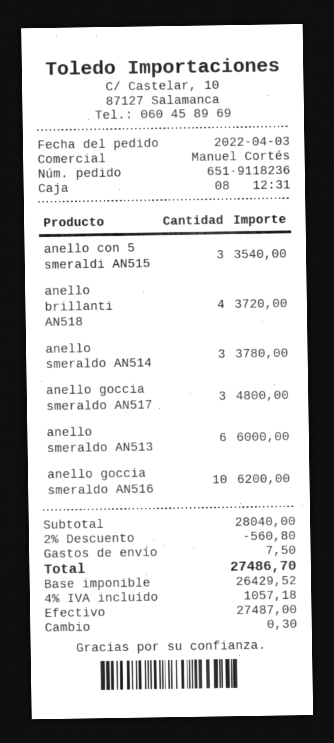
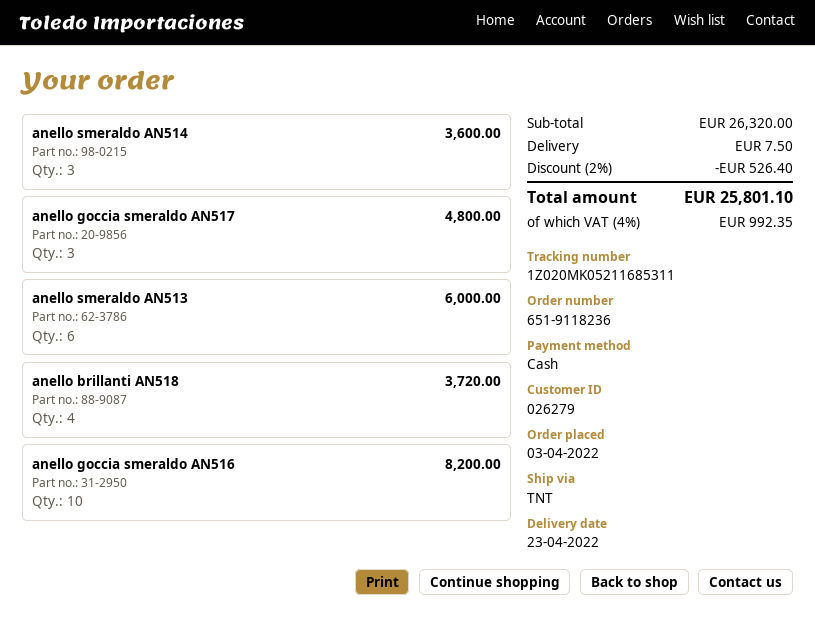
anello con 5 smeraldi AN515: 3 for 3540.00 -> none
anello smeraldo AN514: 3 for 3780.00 -> 3 for 3600.00
anello goccia smeraldo AN516: 10 for 6200.00 -> 10 for 8200.00
subtotal: 28040.00 -> 26320.00
discount: 2% = 560.80 -> 2% = 526.40
tax: 4% = 1057.18 -> 4% = 992.35
total: 27486.70 -> 25801.10

